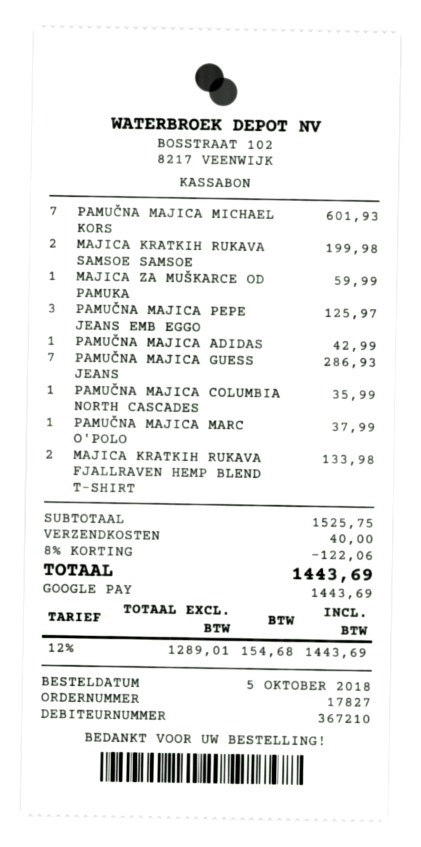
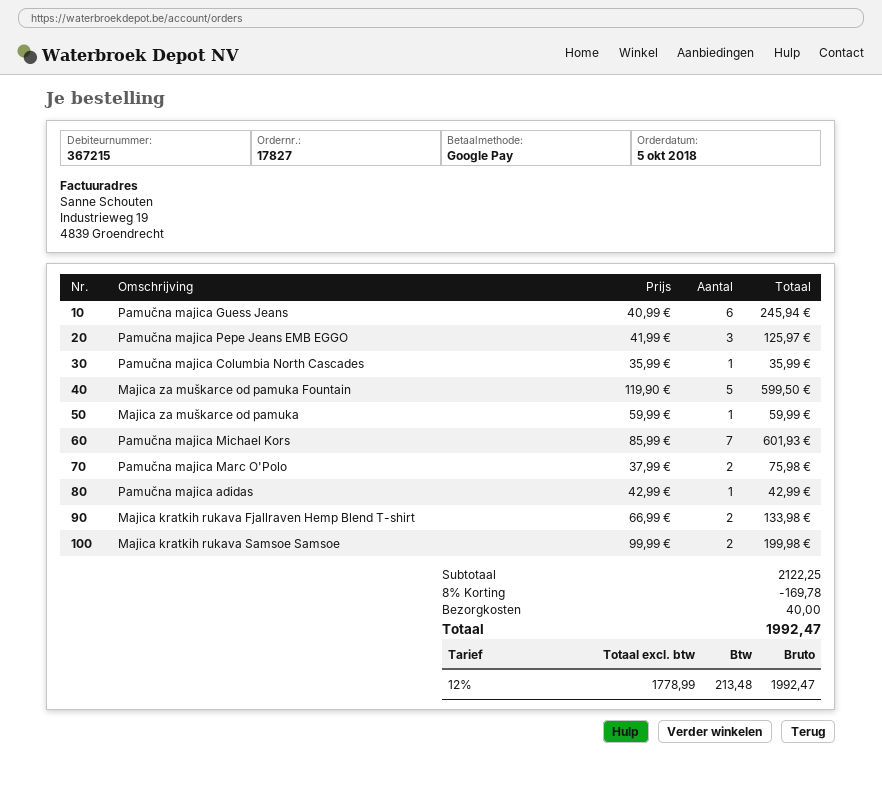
customer number: 367210 -> 367215
PAMUČNA MAJICA GUESS JEANS: 7 for 286.93 -> 6 for 245.94
PAMUČNA MAJICA MARC O'POLO: 1 for 37.99 -> 2 for 75.98
Majica za muškarce od pamuka Fountain: none -> 5 for 599.50
subtotal: 1525.75 -> 2122.25
discount: 8% = 122.06 -> 8% = 169.78
net: 1289.01 -> 1778.99
tax: 12% = 154.68 -> 12% = 213.48
total: 1443.69 -> 1992.47

